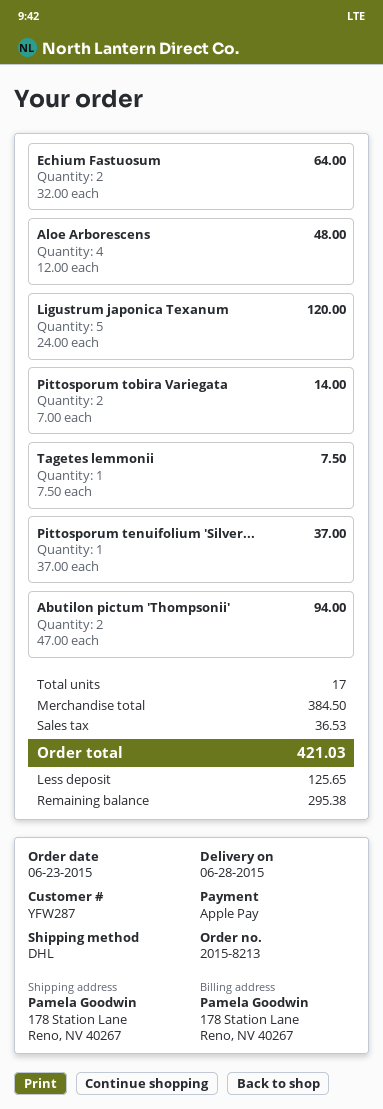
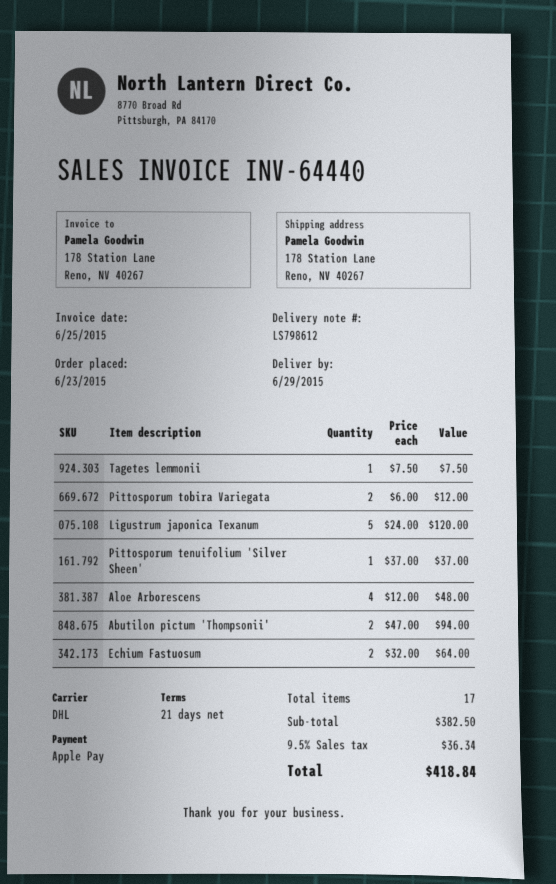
delivery date: 2015-06-28 -> 2015-06-29
Pittosporum tobira Variegata: 2 x 7.00 = 14.00 -> 2 x 6.00 = 12.00
subtotal: 384.50 -> 382.50
tax: 36.53 -> 36.34
total: 421.03 -> 418.84

